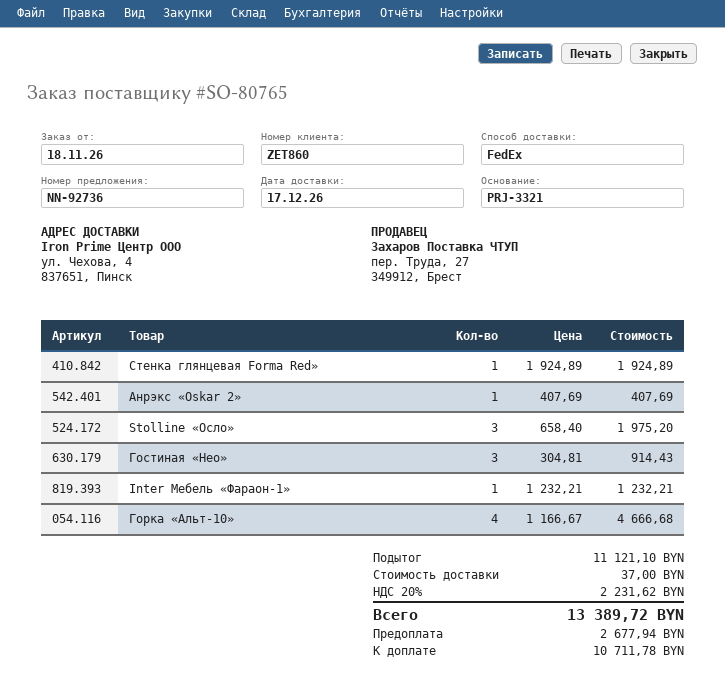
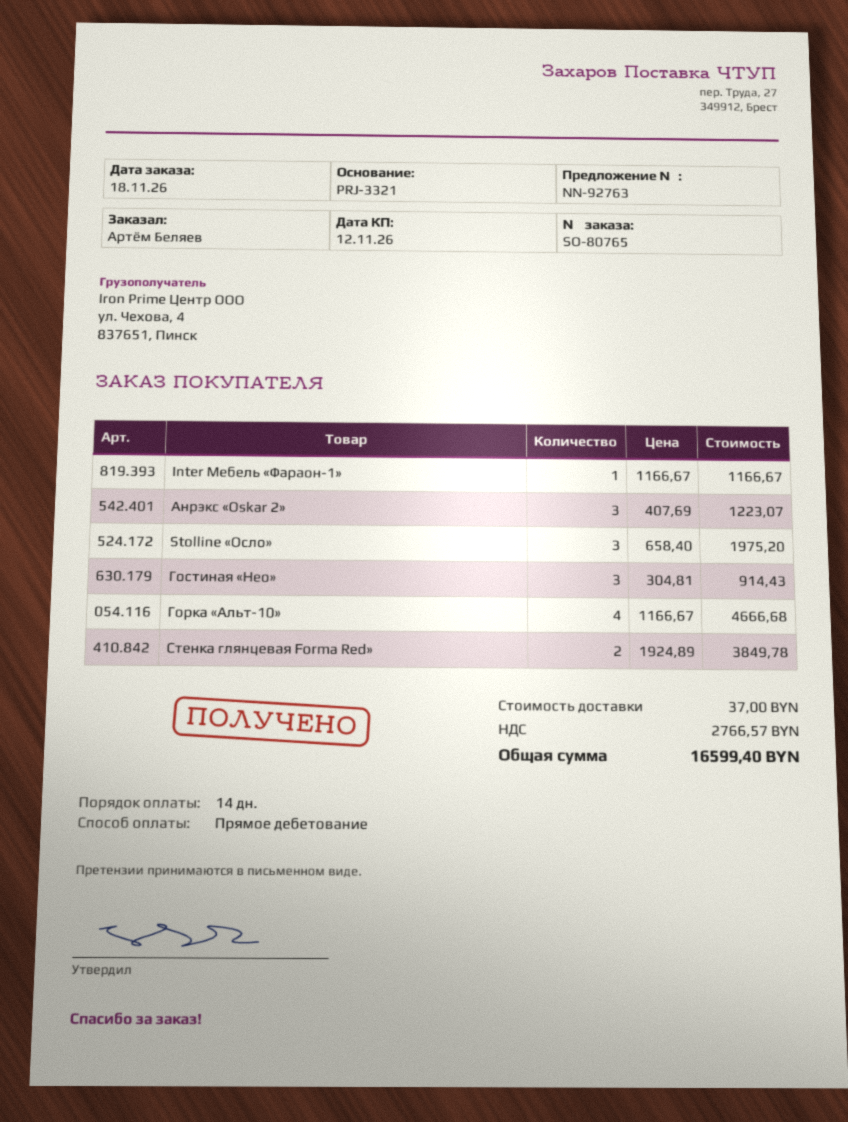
quote number: NN-92736 -> NN-92763
Стенка глянцевая Forma Red»: 1 x 1924.89 = 1924.89 -> 2 x 1924.89 = 3849.78
Анрэкс «Oskar 2»: 1 x 407.69 = 407.69 -> 3 x 407.69 = 1223.07
Inter Мебель «Фараон-1»: 1 x 1232.21 = 1232.21 -> 1 x 1166.67 = 1166.67
tax: 2231.62 -> 2766.57
total: 13389.72 -> 16599.40

